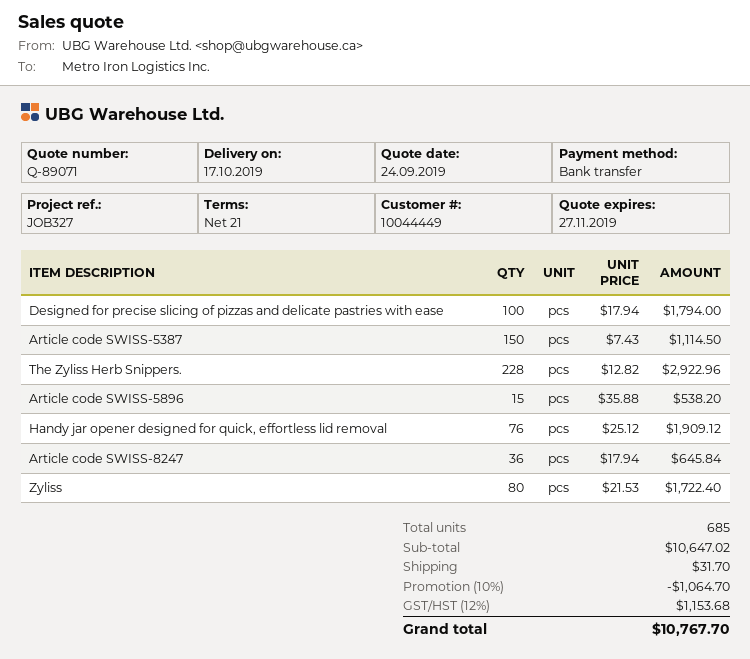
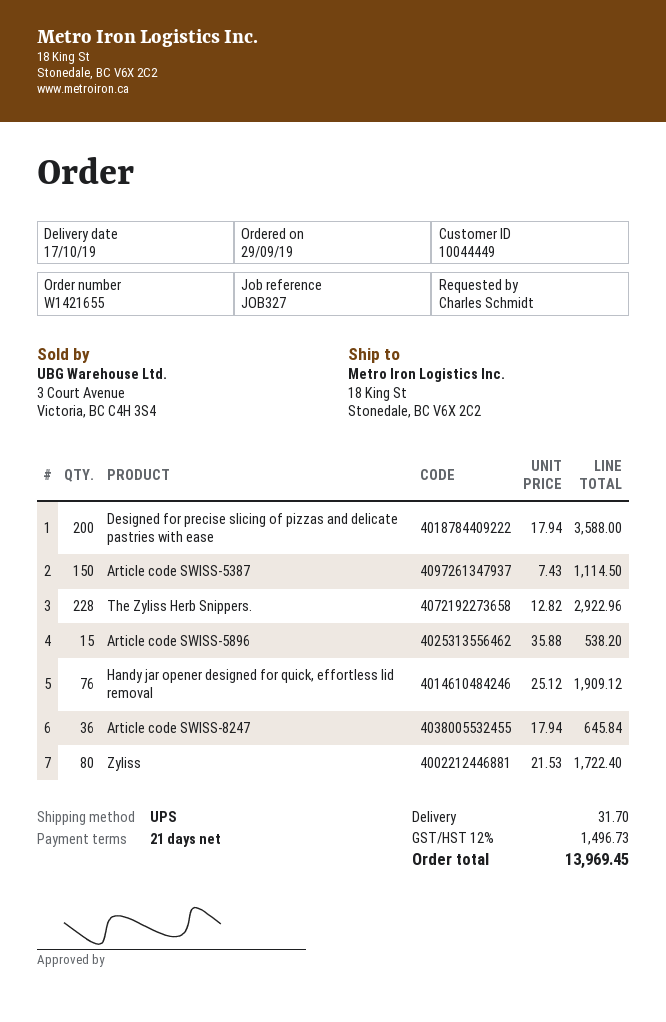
Designed for precise slicing of pizzas and delicate pastries with ease: 100 x 17.94 = 1794.00 -> 200 x 17.94 = 3588.00
discount: 10% = 1064.70 -> none
tax: 12% = 1153.68 -> 12% = 1496.73
total: 10767.70 -> 13969.45

